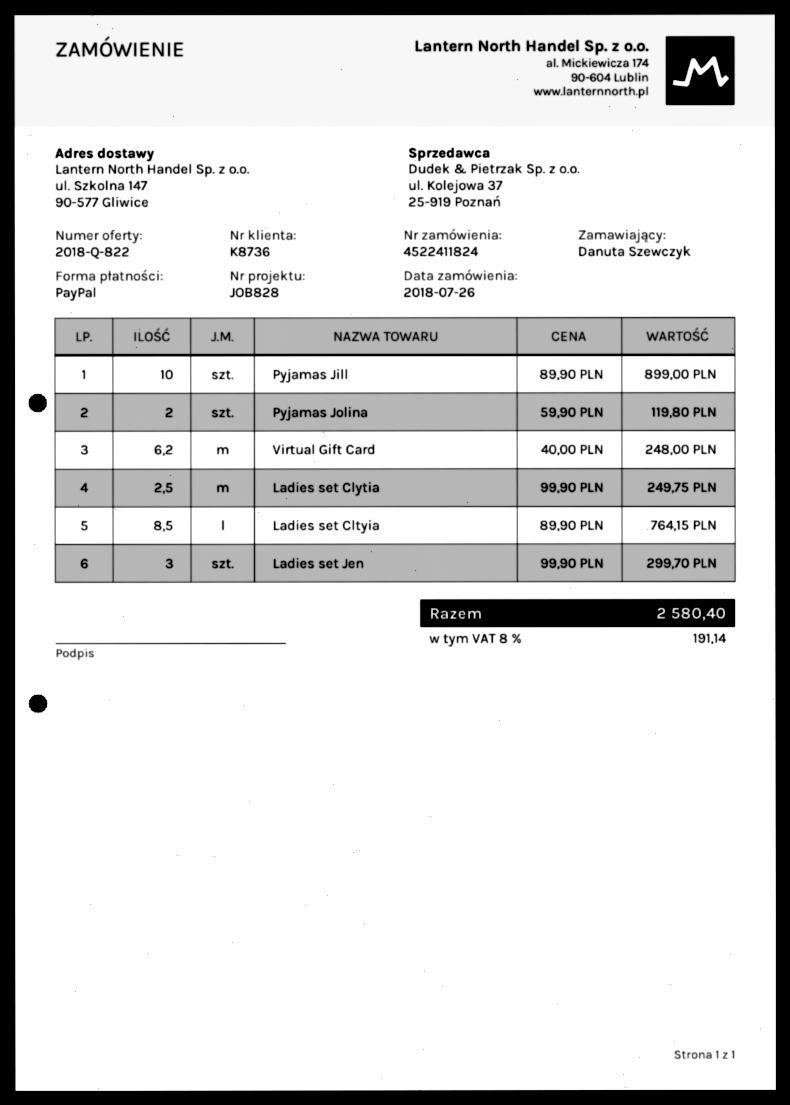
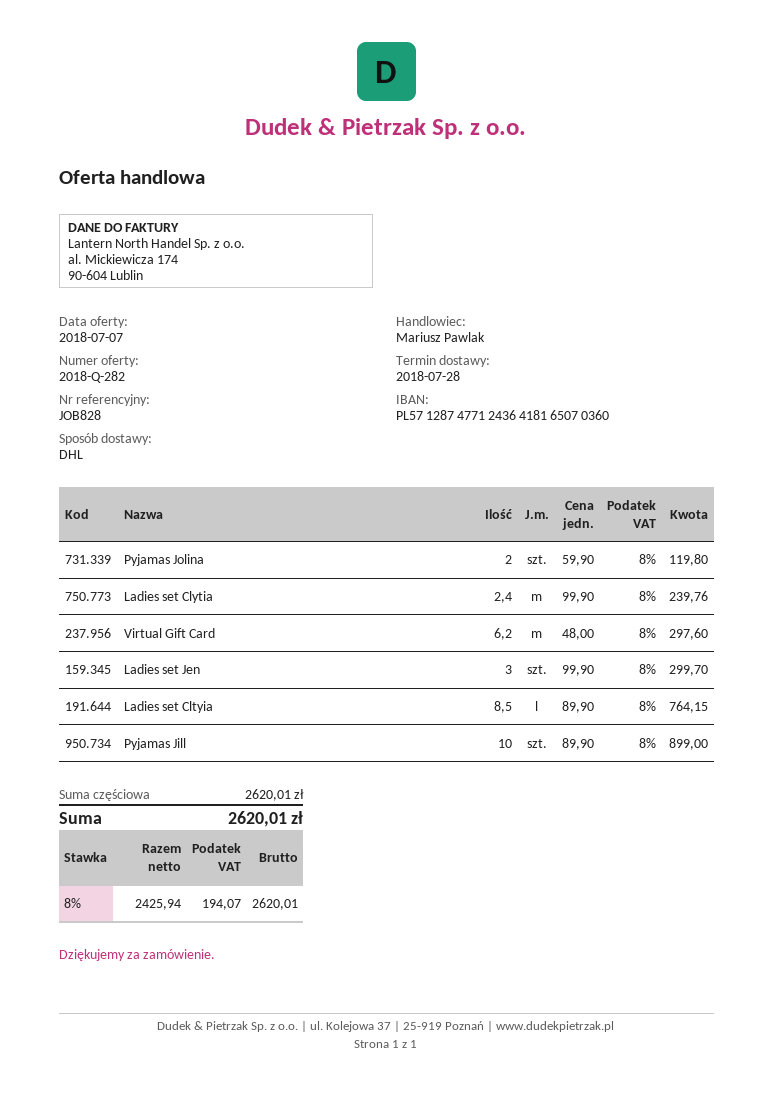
quote number: 2018-Q-822 -> 2018-Q-282
Virtual Gift Card: 6.2 x 40.00 = 248.00 -> 6.2 x 48.00 = 297.60
Ladies set Clytia: 2.5 x 99.90 = 249.75 -> 2.4 x 99.90 = 239.76
tax: 8% = 191.14 -> 8% = 194.07
total: 2580.40 -> 2620.01

